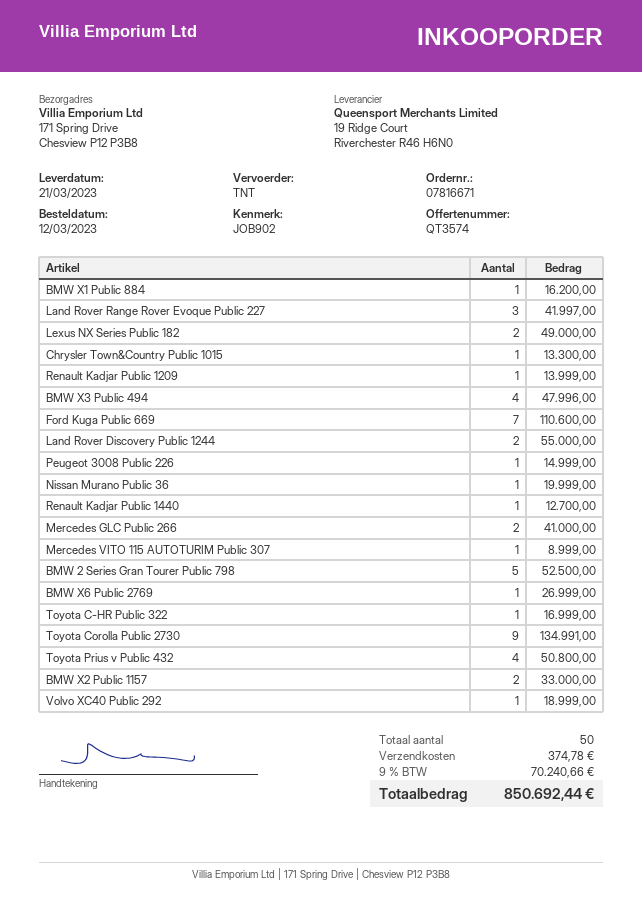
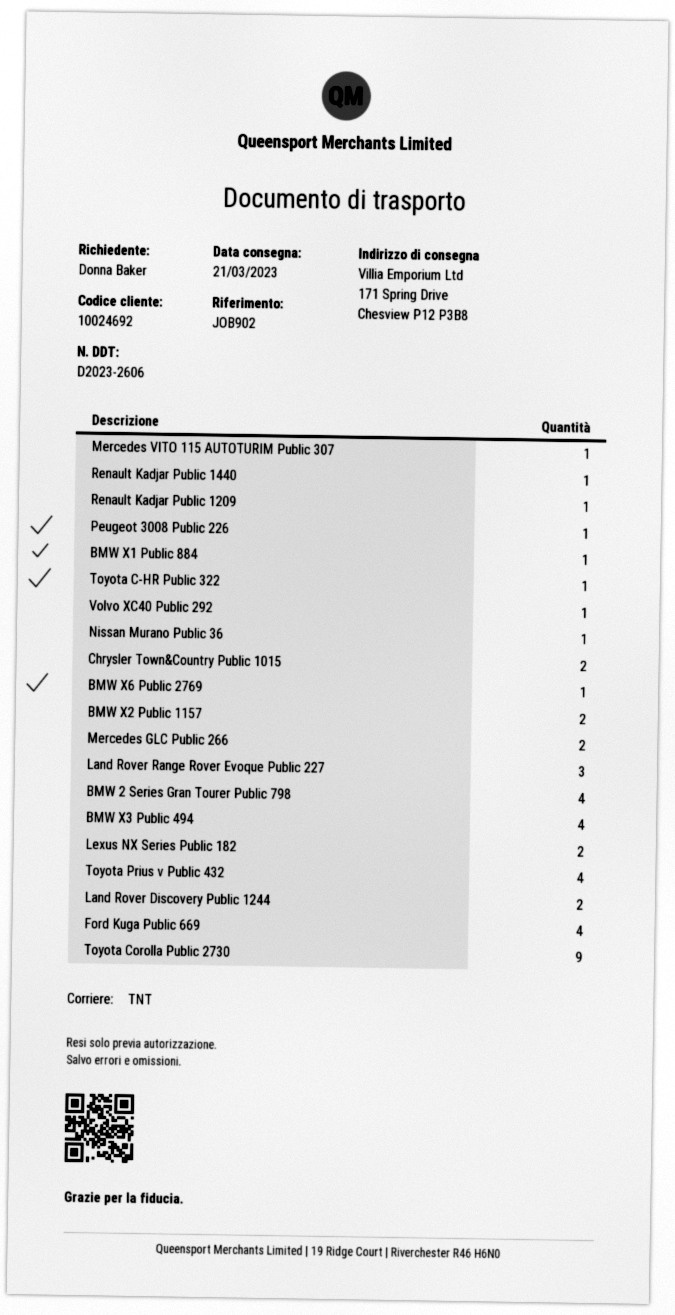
Chrysler Town&Country Public 1015: 1 -> 2
Ford Kuga Public 669: 7 -> 4
BMW 2 Series Gran Tourer Public 798: 5 -> 4

